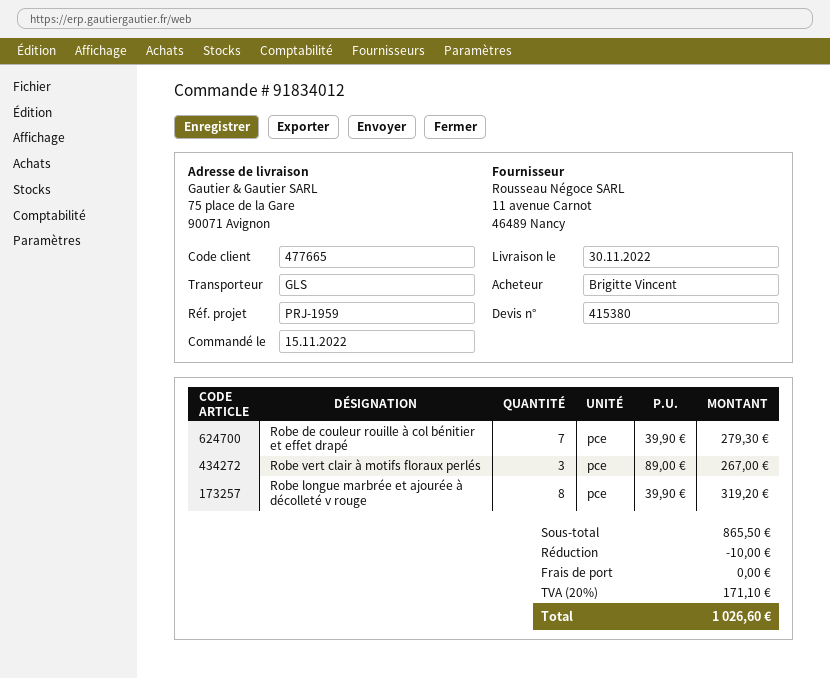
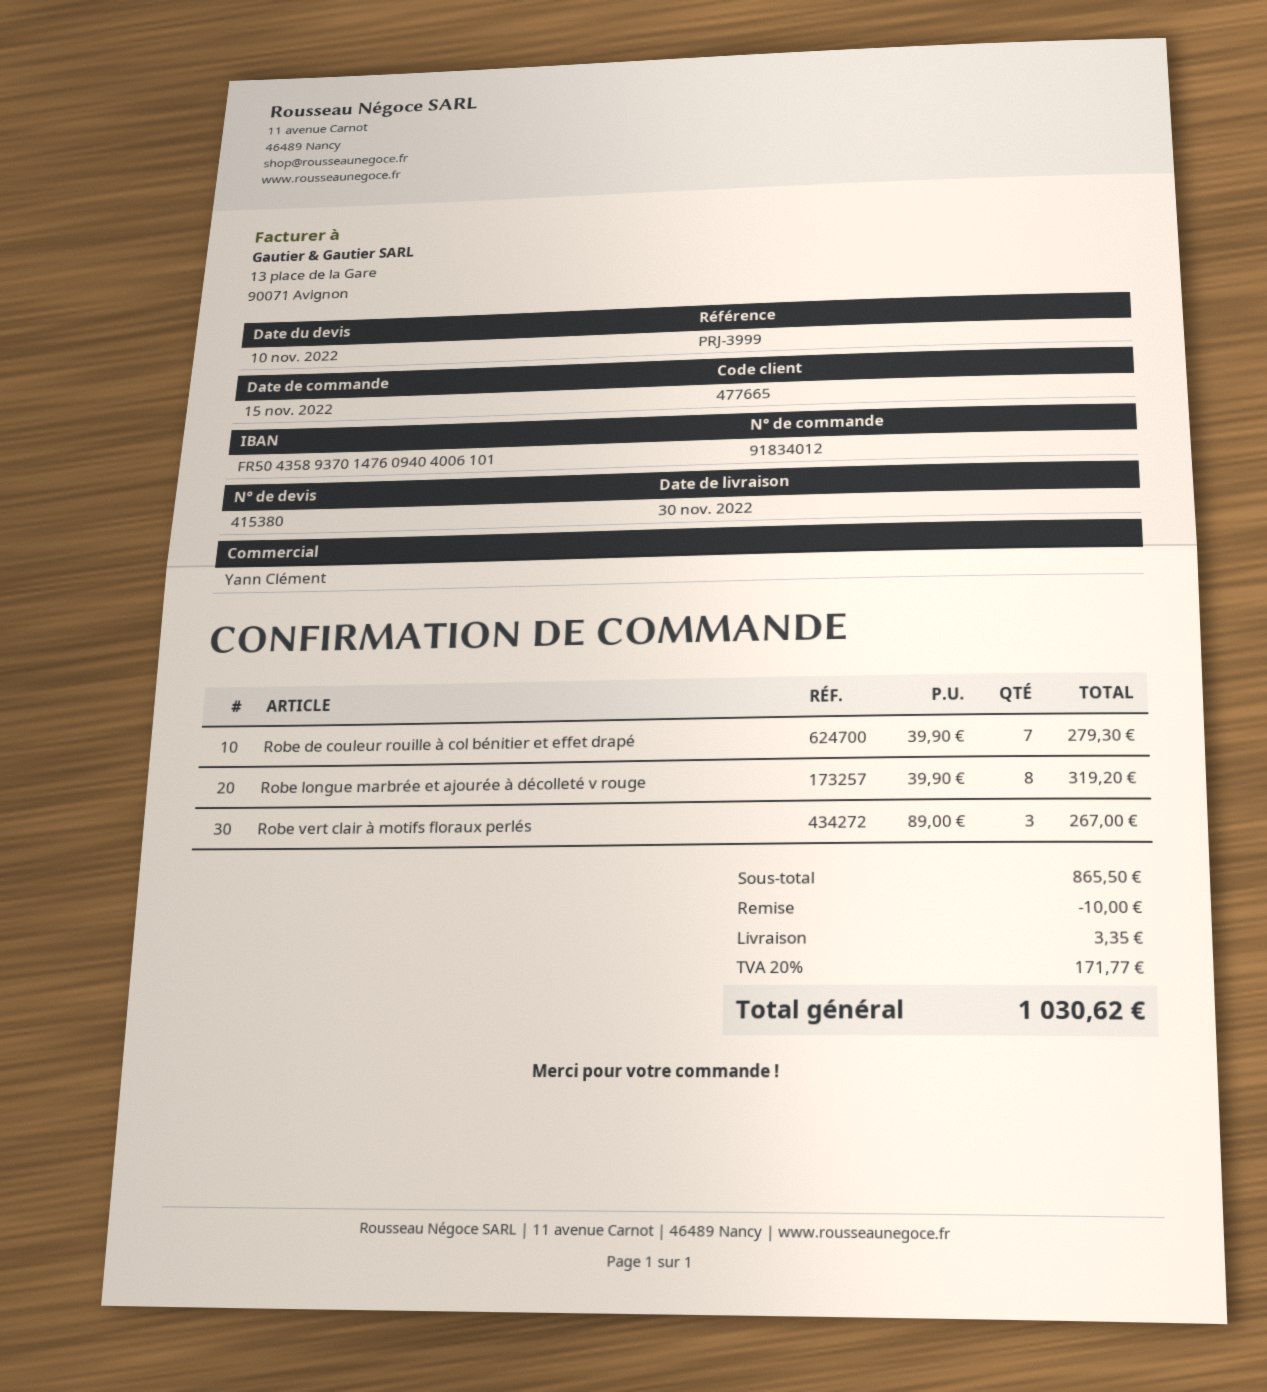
reference: PRJ-1959 -> PRJ-3999
shipping: 0.00 -> 3.35
tax: 20% = 171.10 -> 20% = 171.77
total: 1026.60 -> 1030.62

